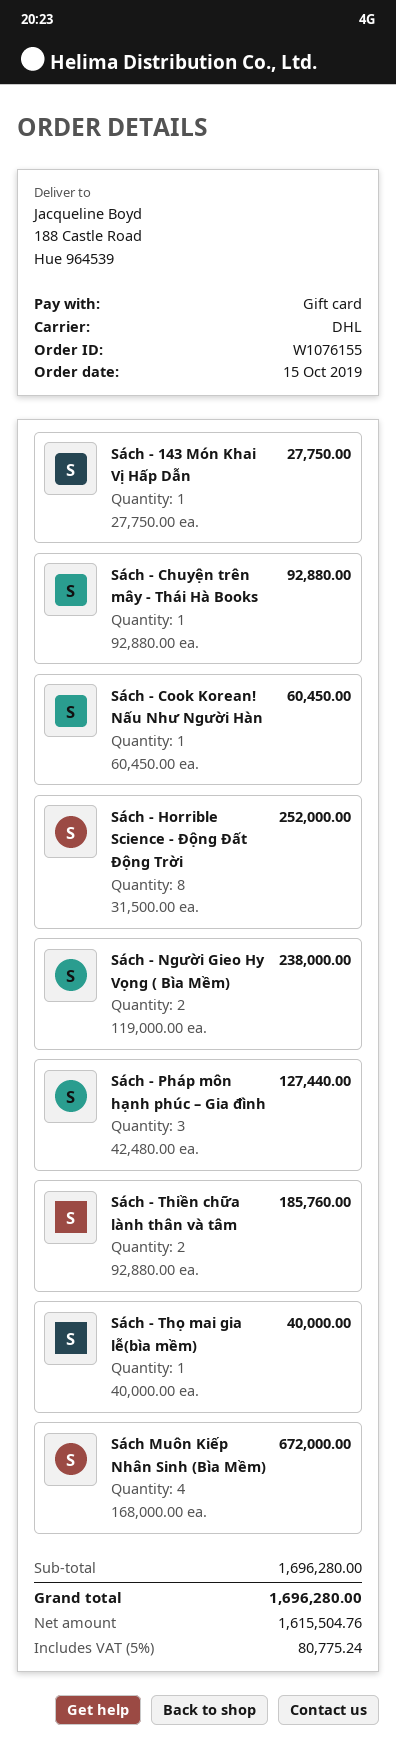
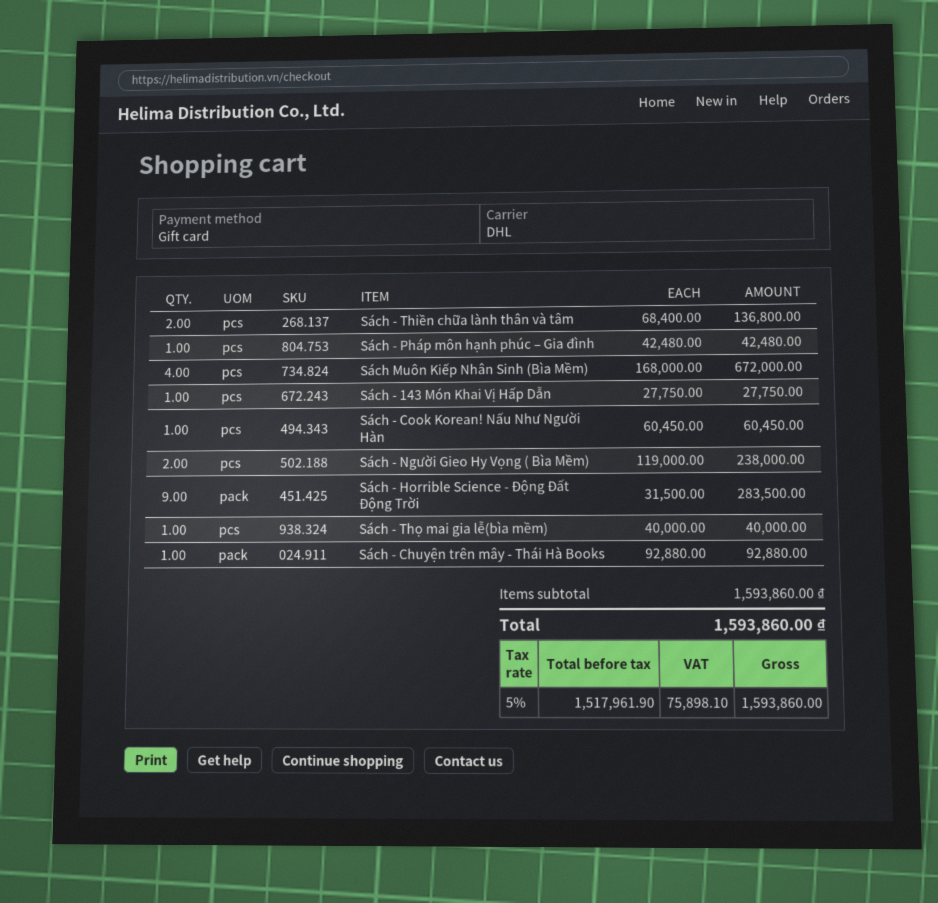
Sách - Horrible Science - Động Đất Động Trời: 8 x 31500.00 = 252000.00 -> 9 x 31500.00 = 283500.00
Sách - Pháp môn hạnh phúc – Gia đình: 3 x 42480.00 = 127440.00 -> 1 x 42480.00 = 42480.00
Sách - Thiền chữa lành thân và tâm: 2 x 92880.00 = 185760.00 -> 2 x 68400.00 = 136800.00
subtotal: 1696280.00 -> 1593860.00
net: 1615504.76 -> 1517961.90
tax: 5% = 80775.24 -> 5% = 75898.10
total: 1696280.00 -> 1593860.00

